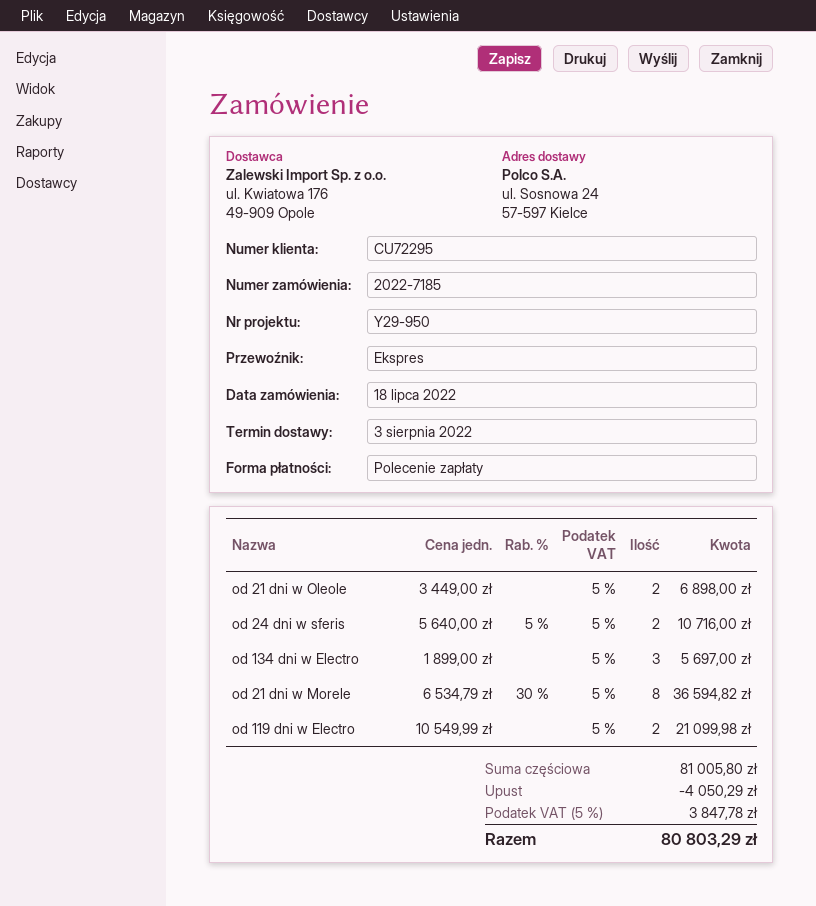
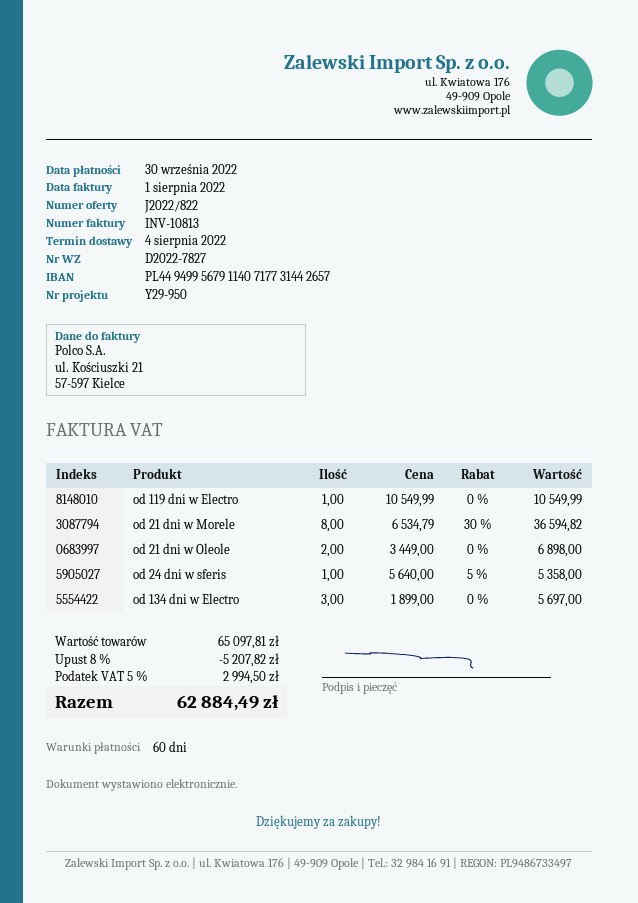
delivery date: 2022-08-03 -> 2022-08-04
od 24 dni w sferis: 2 x 5640.00 - 5% = 10716.00 -> 1 x 5640.00 - 5% = 5358.00
od 119 dni w Electro: 2 x 10549.99 = 21099.98 -> 1 x 10549.99 = 10549.99
subtotal: 81005.80 -> 65097.81
discount: 4050.29 -> 5207.82
tax: 5% = 3847.78 -> 5% = 2994.50
total: 80803.29 -> 62884.49

